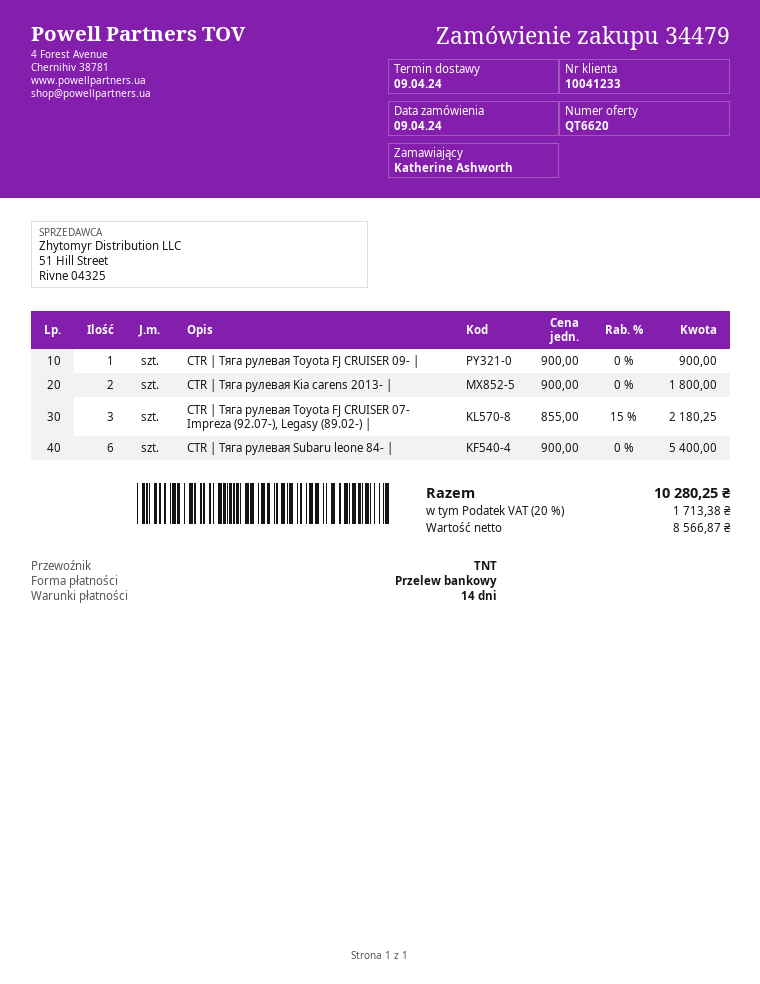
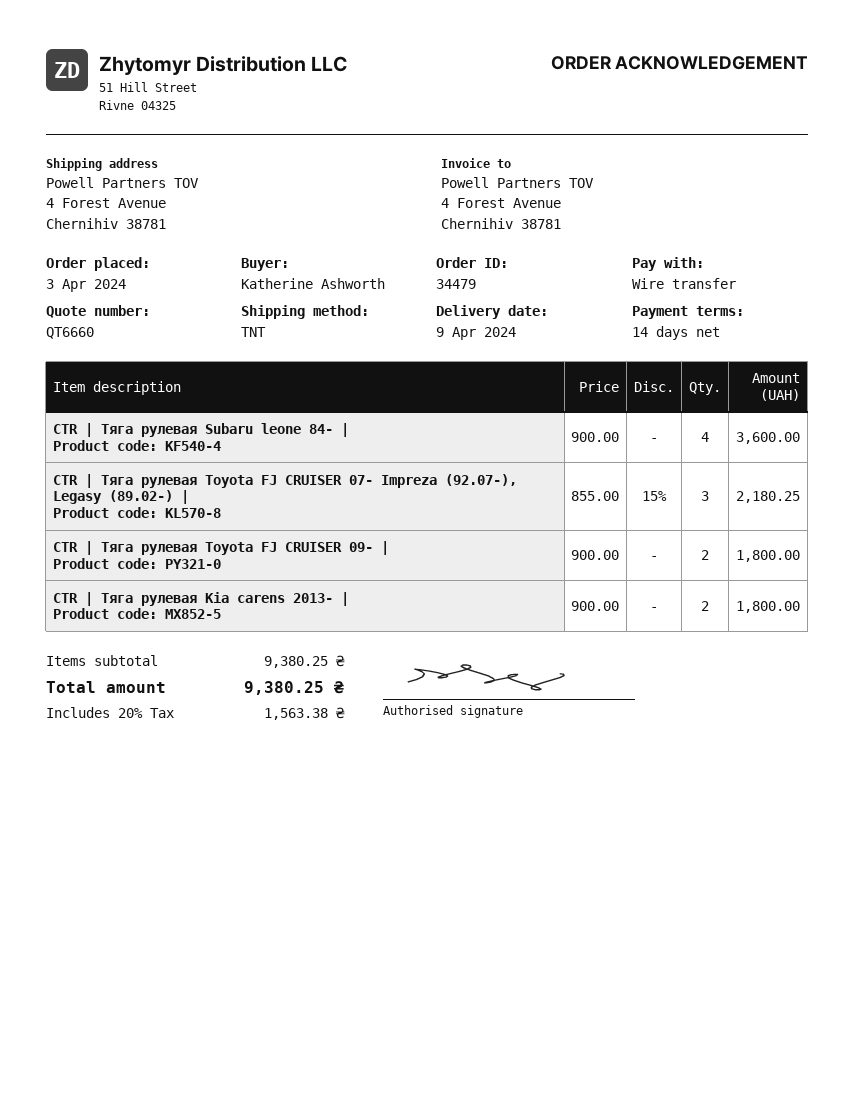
quote number: QT6620 -> QT6660
order date: 2024-04-09 -> 2024-04-03
CTR | Тяга рулевая Toyota FJ CRUISER 09- |: 1 x 900.00 = 900.00 -> 2 x 900.00 = 1800.00
CTR | Тяга рулевая Subaru leone 84- |: 6 x 900.00 = 5400.00 -> 4 x 900.00 = 3600.00
tax: 20% = 1713.38 -> 20% = 1563.38
total: 10280.25 -> 9380.25

